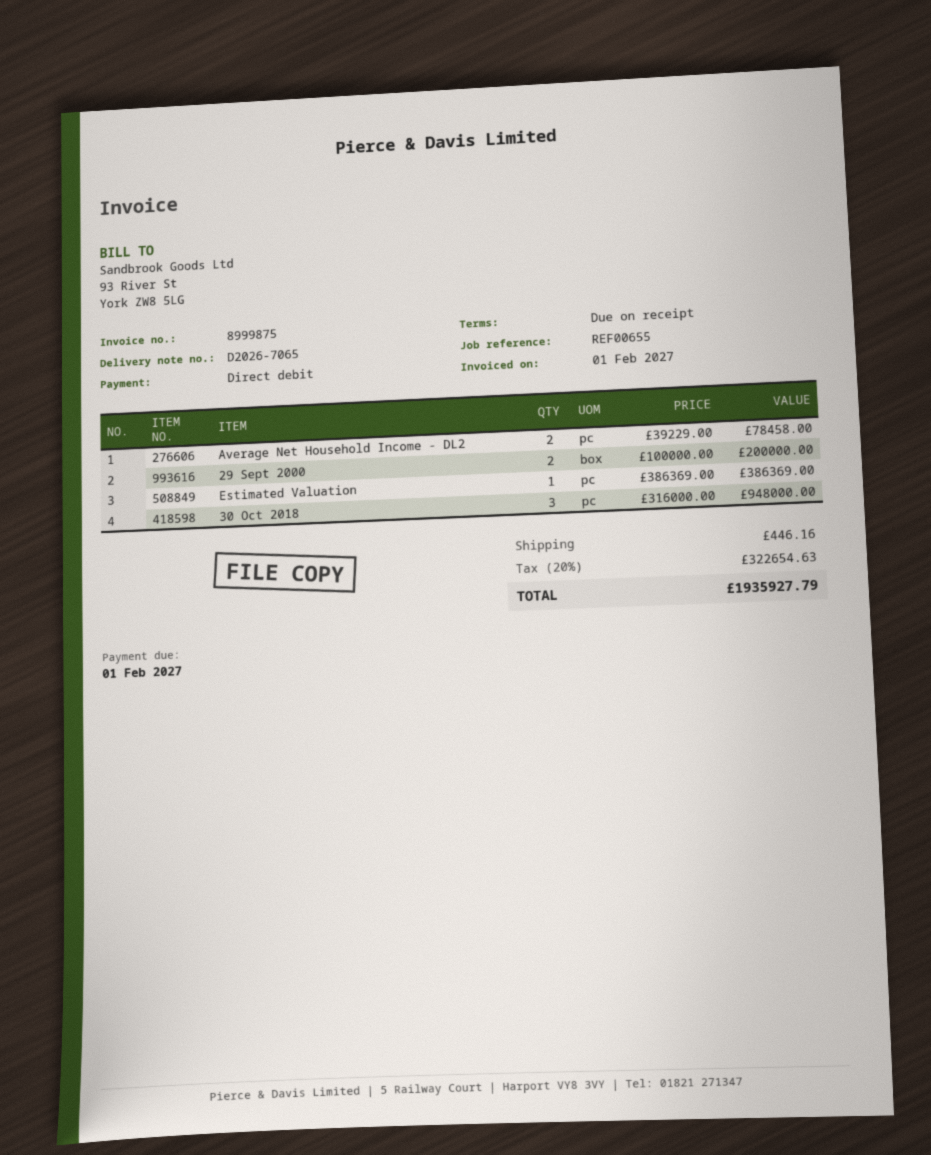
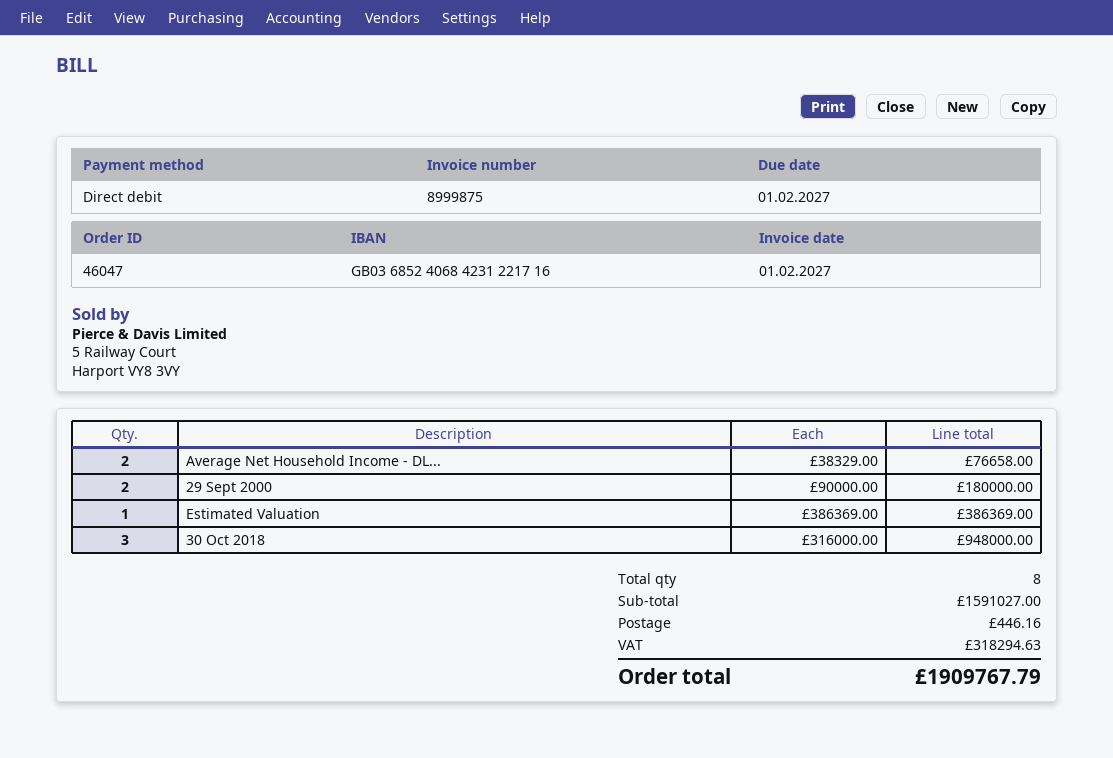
Average Net Household Income - DL2: 2 x 39229.00 = 78458.00 -> 2 x 38329.00 = 76658.00
29 Sept 2000: 2 x 100000.00 = 200000.00 -> 2 x 90000.00 = 180000.00
tax: 322654.63 -> 318294.63
total: 1935927.79 -> 1909767.79

